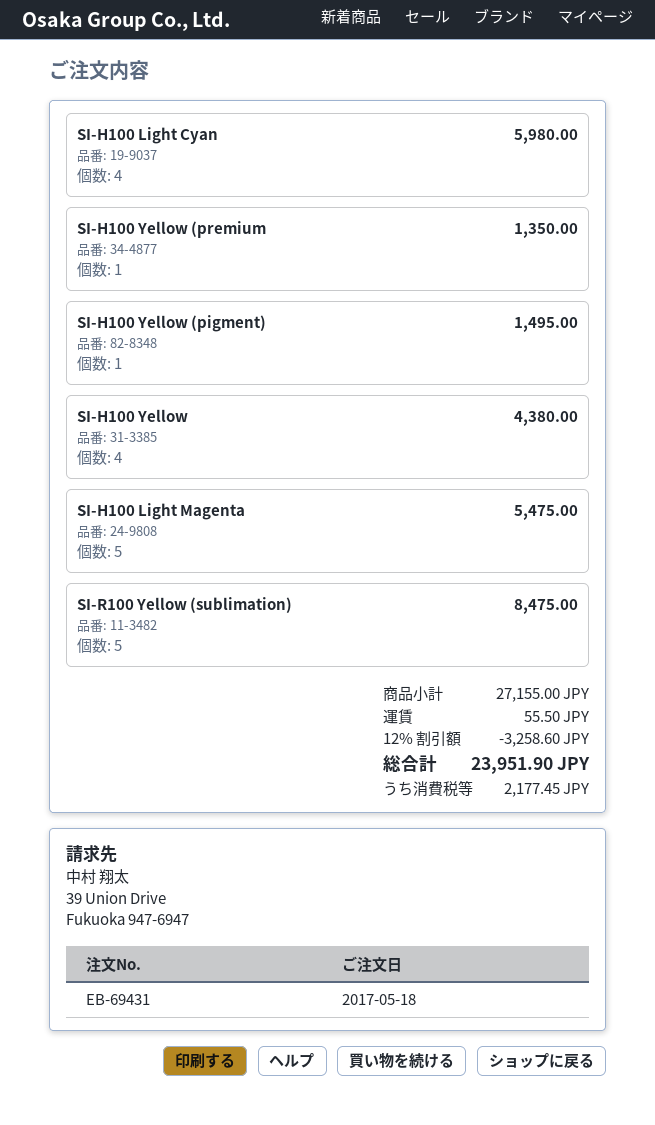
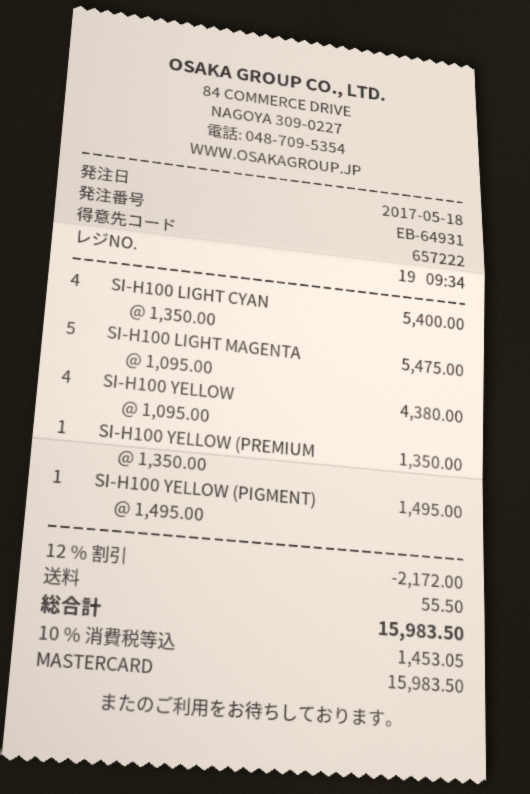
order number: EB-69431 -> EB-64931
SI-H100 Light Cyan: 4 for 5980.00 -> 4 for 5400.00
SI-R100 Yellow (sublimation): 5 for 8475.00 -> none
discount: 12% = 3258.60 -> 12% = 2172.00
tax: 2177.45 -> 1453.05
total: 23951.90 -> 15983.50

